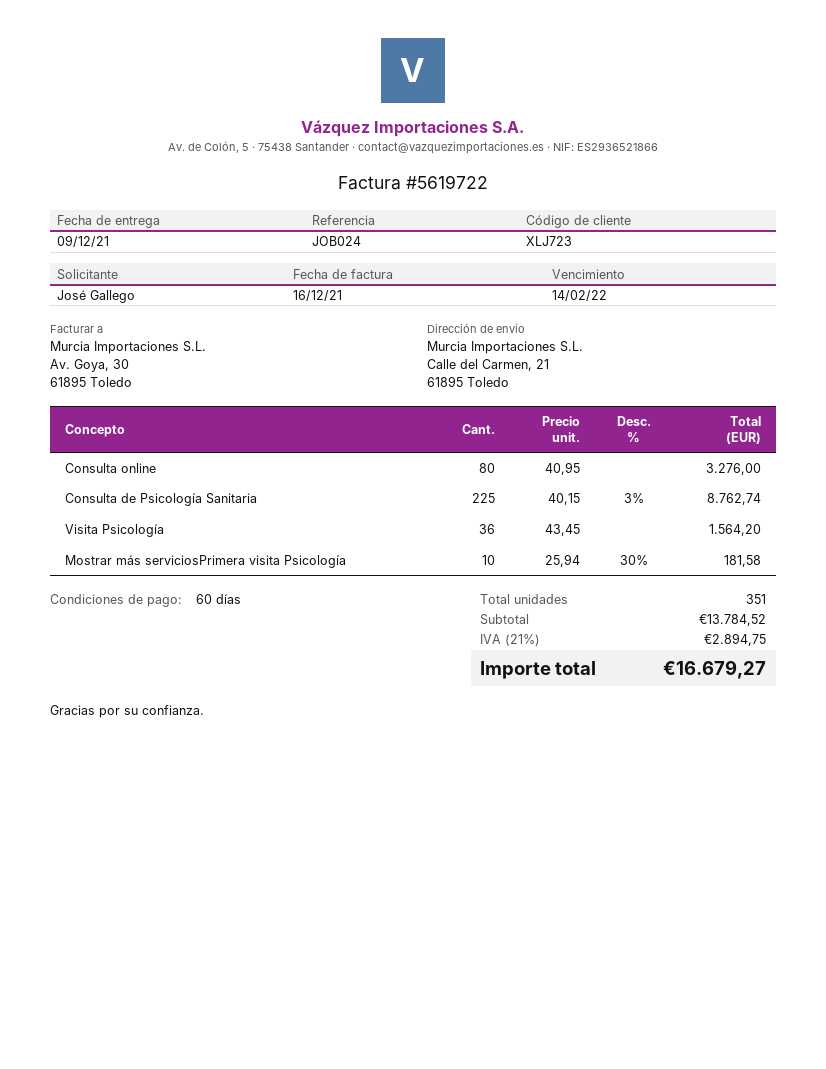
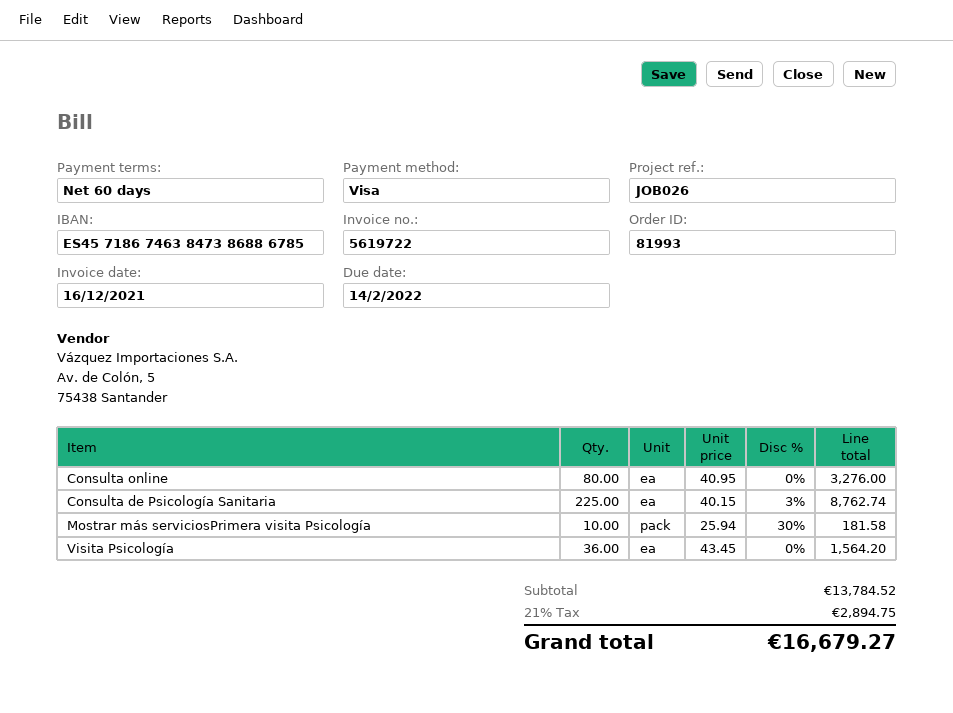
reference: JOB024 -> JOB026

